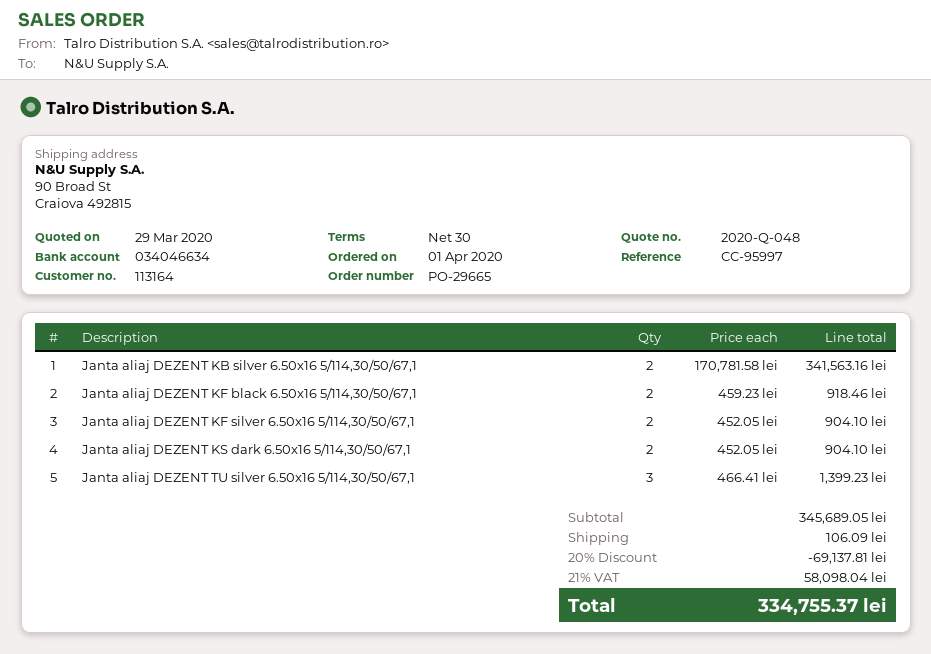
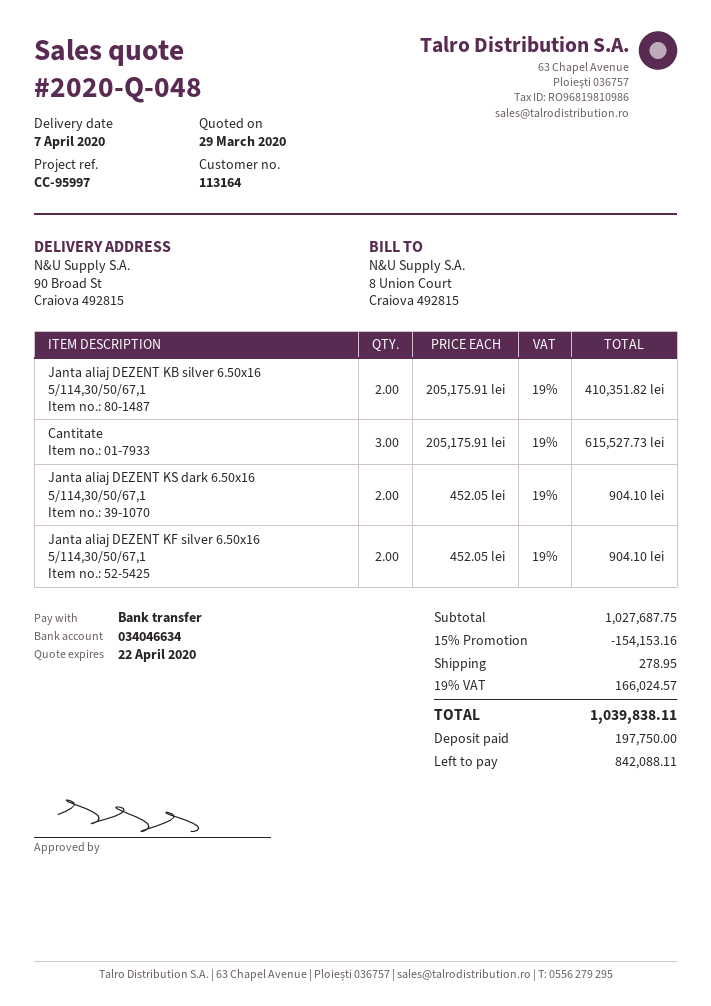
Janta aliaj DEZENT KB silver 6.50x16 5/114,30/50/67,1: 2 x 170781.58 = 341563.16 -> 2 x 205175.91 = 410351.82
Janta aliaj DEZENT KF black 6.50x16 5/114,30/50/67,1: 2 x 459.23 = 918.46 -> none
Janta aliaj DEZENT TU silver 6.50x16 5/114,30/50/67,1: 3 x 466.41 = 1399.23 -> none
Cantitate: none -> 3 x 205175.91 = 615527.73
subtotal: 345689.05 -> 1027687.75
discount: 20% = 69137.81 -> 15% = 154153.16
shipping: 106.09 -> 278.95
tax: 21% = 58098.04 -> 19% = 166024.57
total: 334755.37 -> 1039838.11

